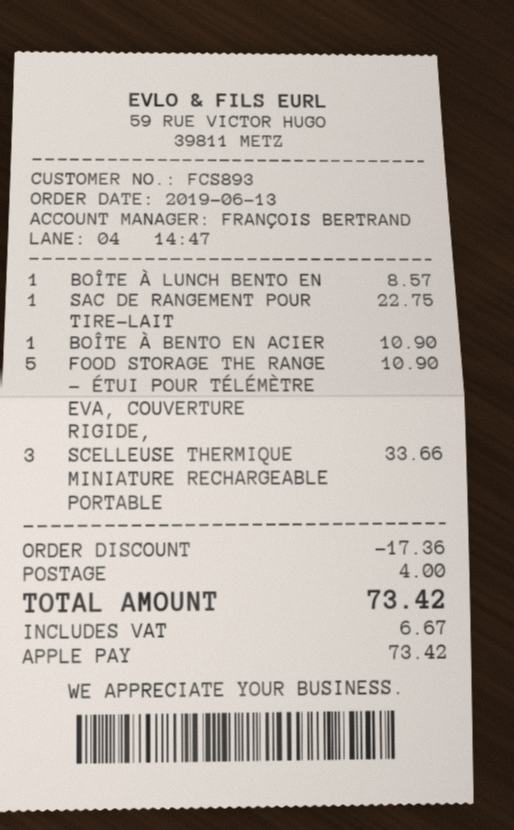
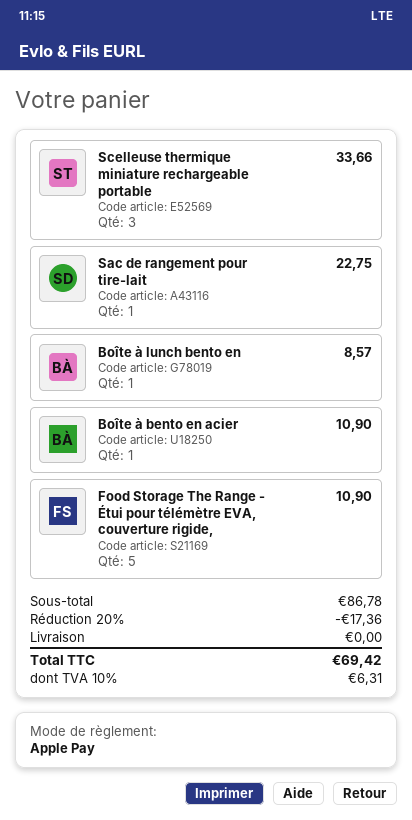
shipping: 4.00 -> 0.00
tax: 6.67 -> 6.31
total: 73.42 -> 69.42

